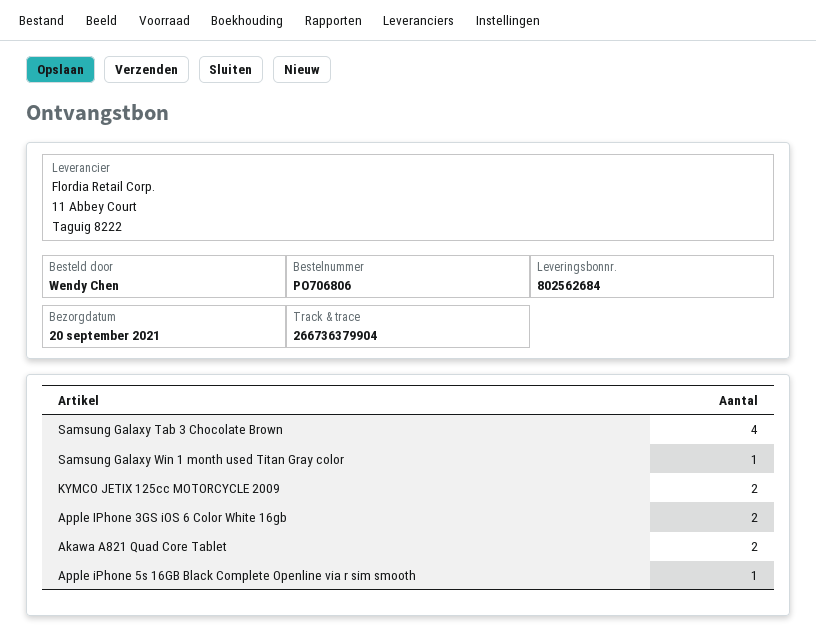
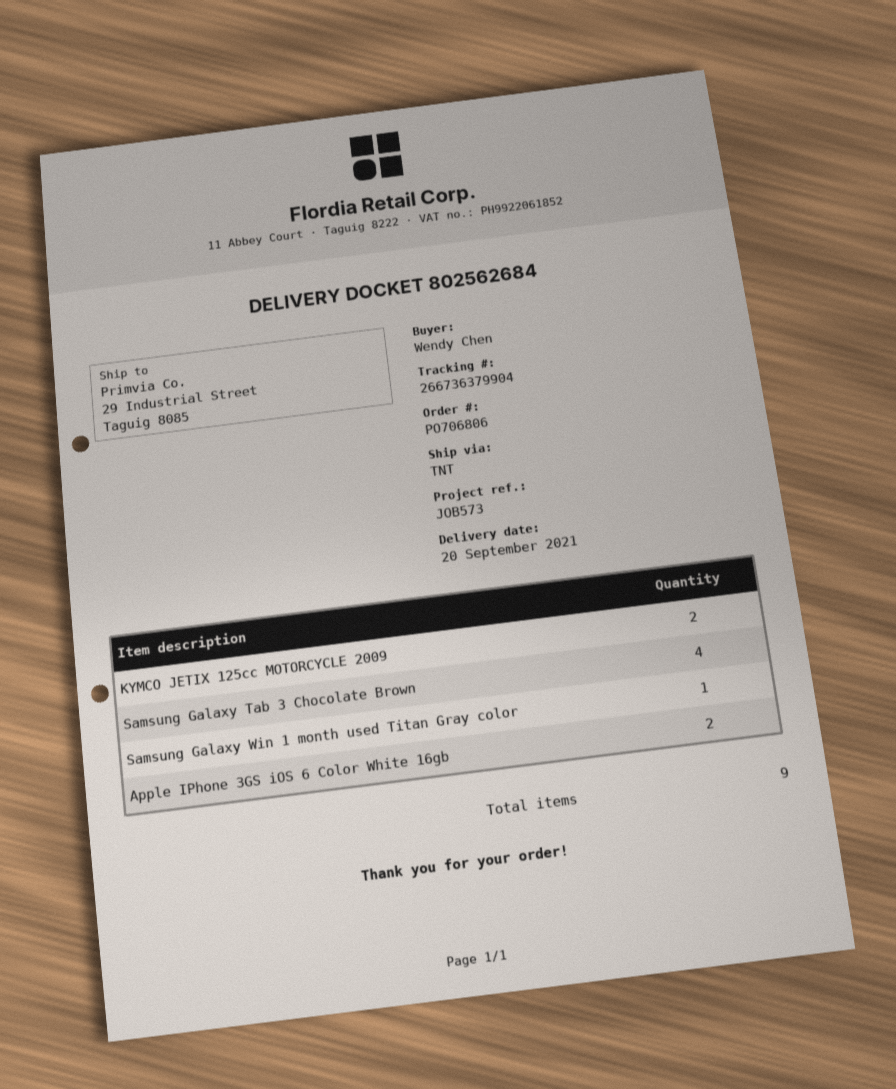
Akawa A821 Quad Core Tablet: 2 -> none
Apple iPhone 5s 16GB Black Complete Openline via r sim smooth: 1 -> none

